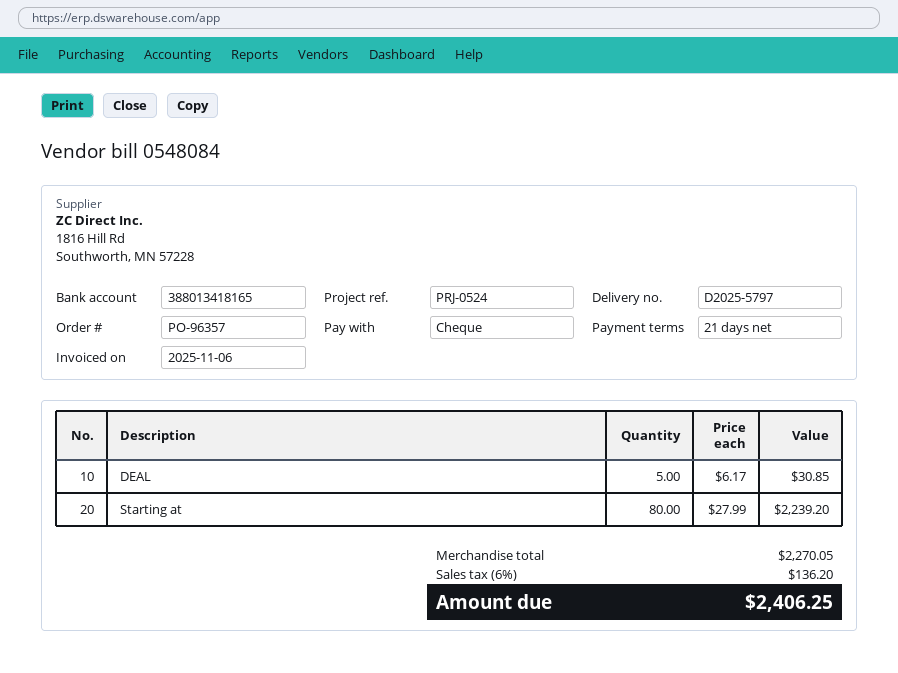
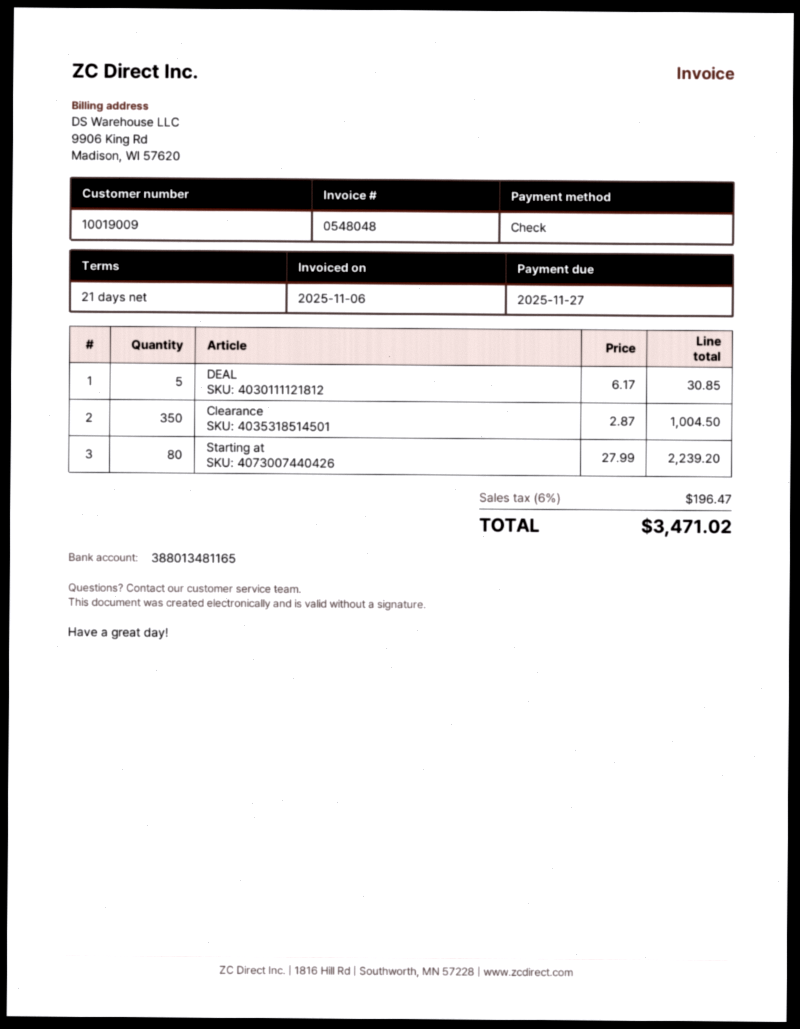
invoice number: 0548084 -> 0548048
bank account: 388013418165 -> 388013481165
Clearance: none -> 350 x 2.87 = 1004.50
tax: 6% = 136.20 -> 6% = 196.47
total: 2406.25 -> 3471.02

